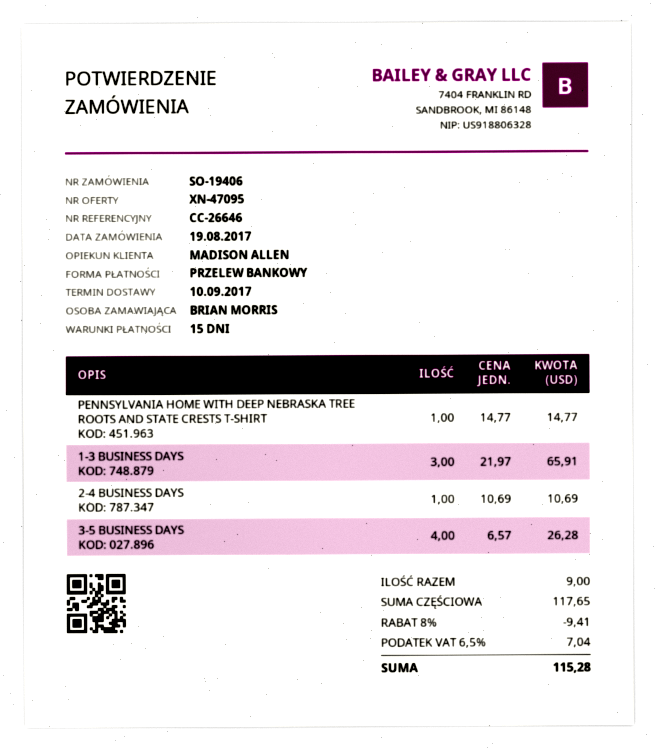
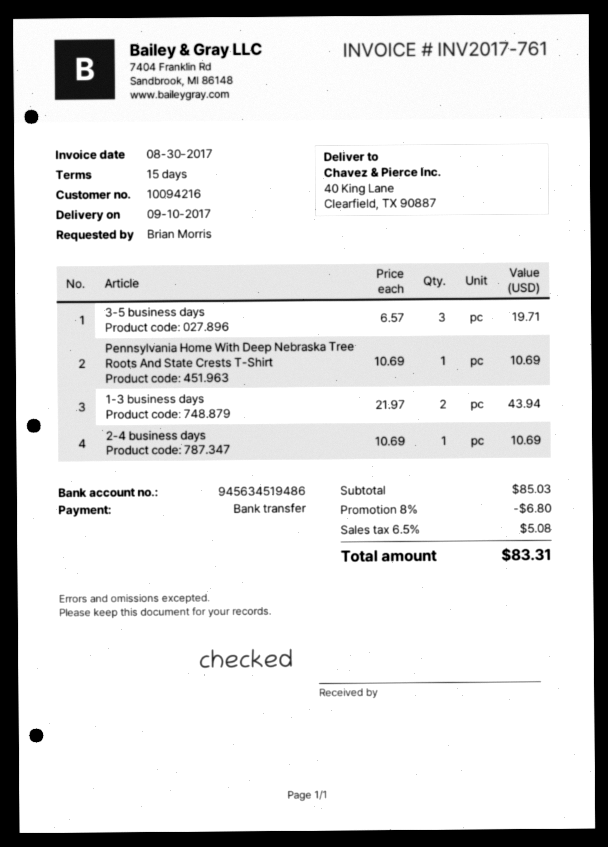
PENNSYLVANIA HOME WITH DEEP NEBRASKA TREE ROOTS AND STATE CRESTS T-SHIRT: 1 x 14.77 = 14.77 -> 1 x 10.69 = 10.69
1-3 BUSINESS DAYS: 3 x 21.97 = 65.91 -> 2 x 21.97 = 43.94
3-5 BUSINESS DAYS: 4 x 6.57 = 26.28 -> 3 x 6.57 = 19.71
subtotal: 117.65 -> 85.03
discount: 8% = 9.41 -> 8% = 6.80
tax: 6.5% = 7.04 -> 6.5% = 5.08
total: 115.28 -> 83.31

